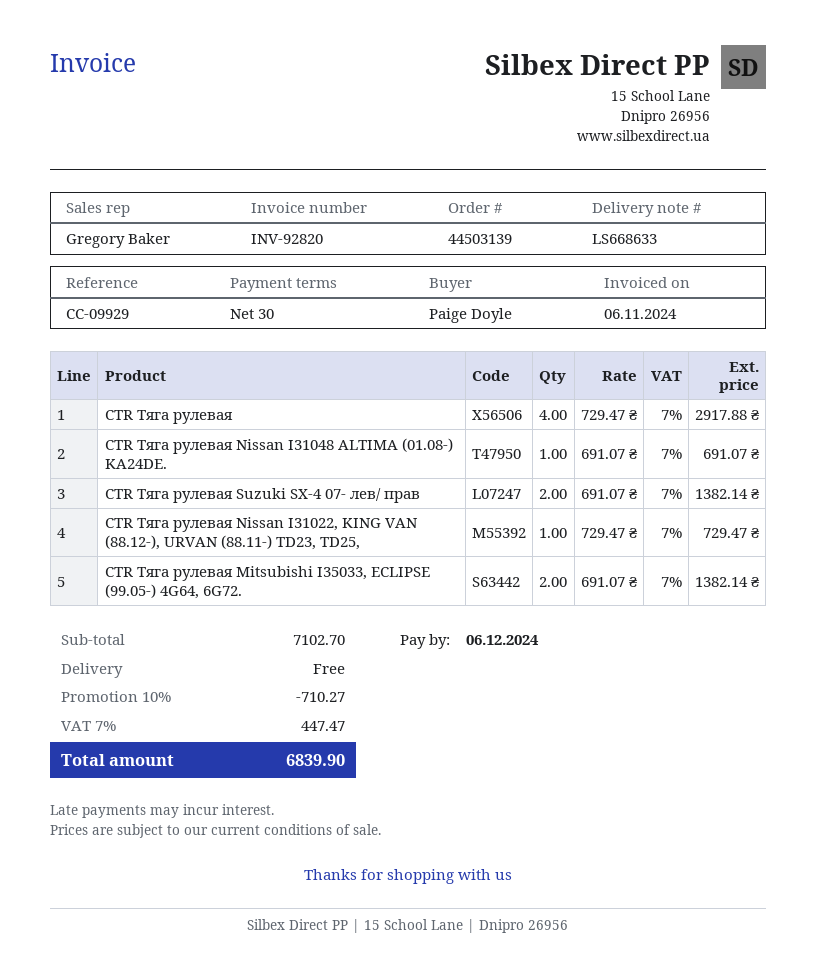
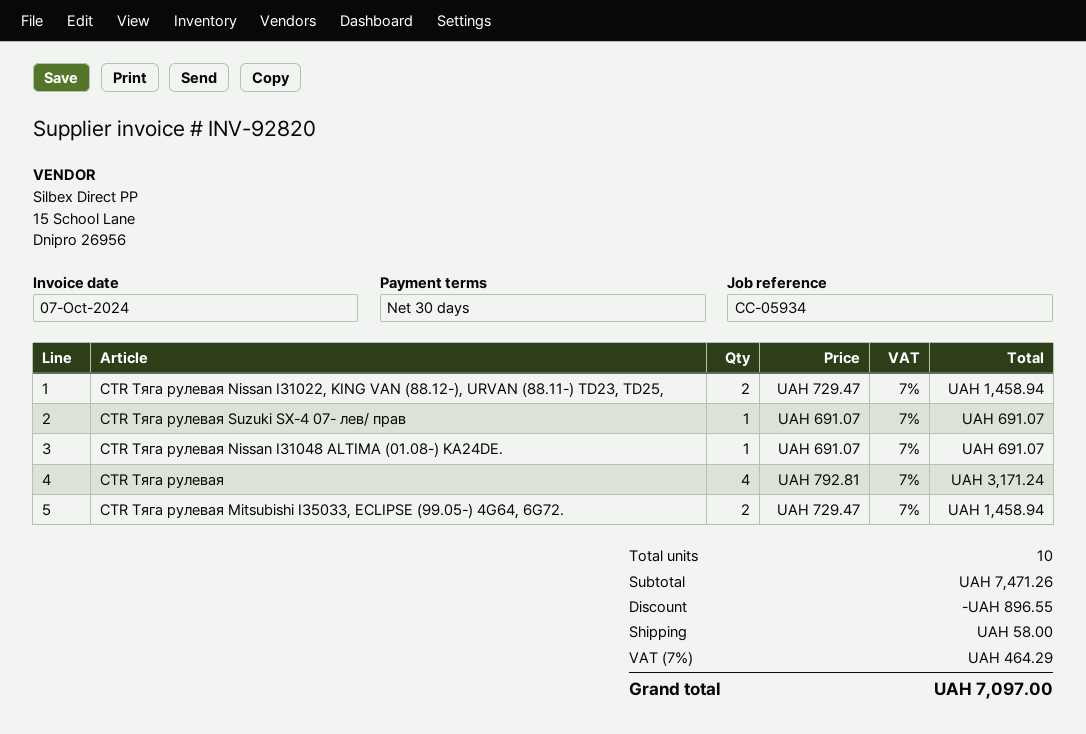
invoice date: 2024-11-06 -> 2024-10-07
reference: CC-09929 -> CC-05934
CTR Тяга рулевая: 4 x 729.47 = 2917.88 -> 4 x 792.81 = 3171.24
CTR Тяга рулевая Suzuki SX-4 07- лев/ прав: 2 x 691.07 = 1382.14 -> 1 x 691.07 = 691.07
CTR Тяга рулевая Nissan I31022, KING VAN (88.12-), URVAN (88.11-) TD23, TD25,: 1 x 729.47 = 729.47 -> 2 x 729.47 = 1458.94
CTR Тяга рулевая Mitsubishi I35033, ECLIPSE (99.05-) 4G64, 6G72.: 2 x 691.07 = 1382.14 -> 2 x 729.47 = 1458.94
subtotal: 7102.70 -> 7471.26
discount: 710.27 -> 896.55
shipping: 0.00 -> 58.00
tax: 7% = 447.47 -> 7% = 464.29
total: 6839.90 -> 7097.00

